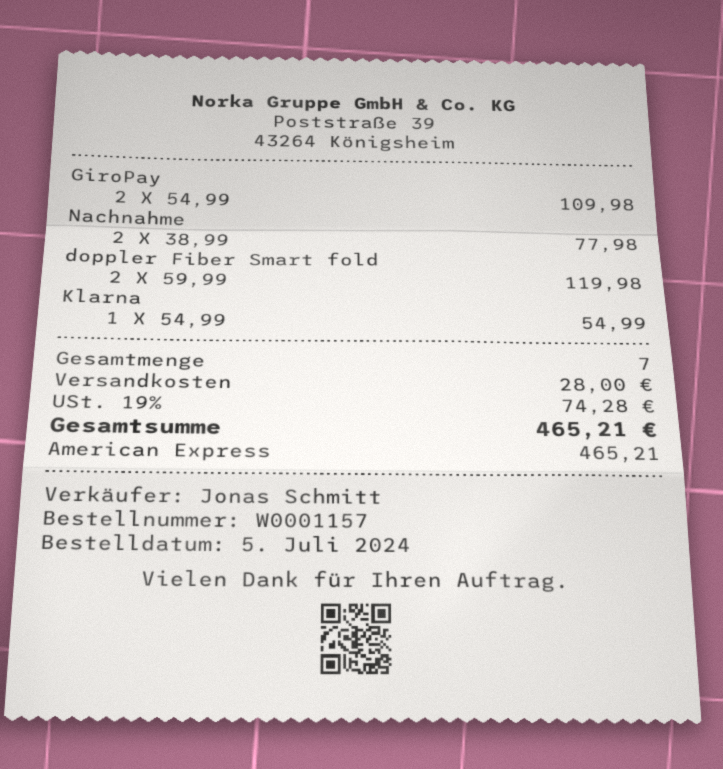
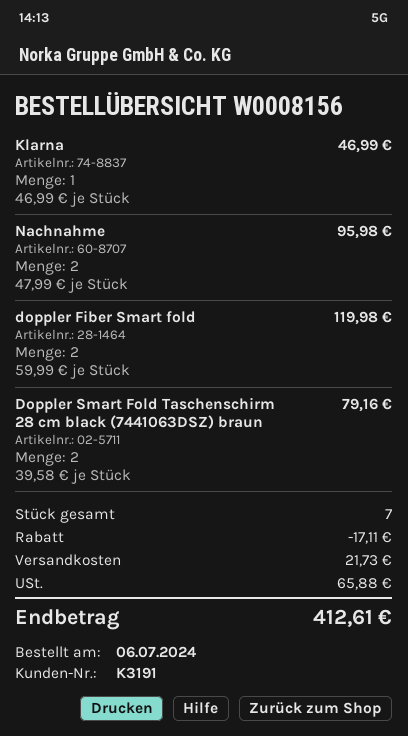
order number: W0001157 -> W0008156
order date: 2024-07-05 -> 2024-07-06
GiroPay: 2 x 54.99 = 109.98 -> none
Nachnahme: 2 x 38.99 = 77.98 -> 2 x 47.99 = 95.98
Klarna: 1 x 54.99 = 54.99 -> 1 x 46.99 = 46.99
Doppler Smart Fold Taschenschirm 28 cm black (7441063DSZ) braun: none -> 2 x 39.58 = 79.16
discount: none -> 17.11
shipping: 28.00 -> 21.73
tax: 74.28 -> 65.88
total: 465.21 -> 412.61

